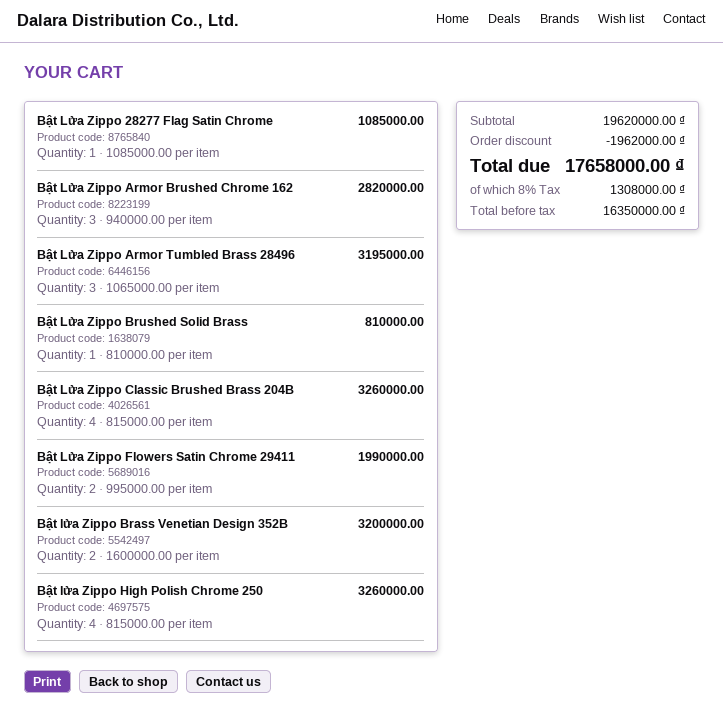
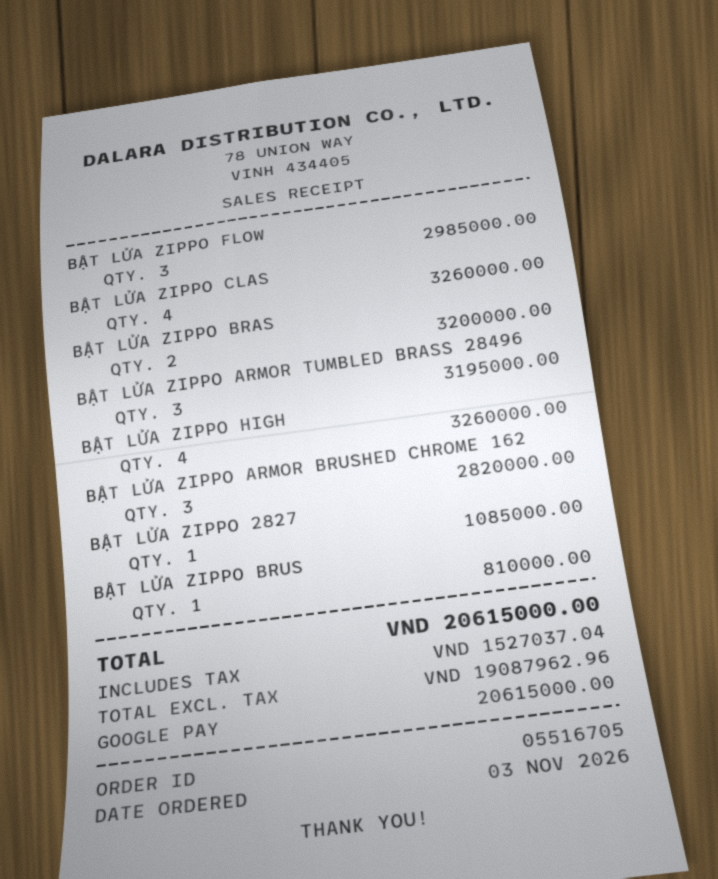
Bật Lửa Zippo Flowers Satin Chrome 29411: 2 for 1990000.00 -> 3 for 2985000.00
discount: 1962000.00 -> none
net: 16350000.00 -> 19087962.96
tax: 1308000.00 -> 1527037.04
total: 17658000.00 -> 20615000.00

